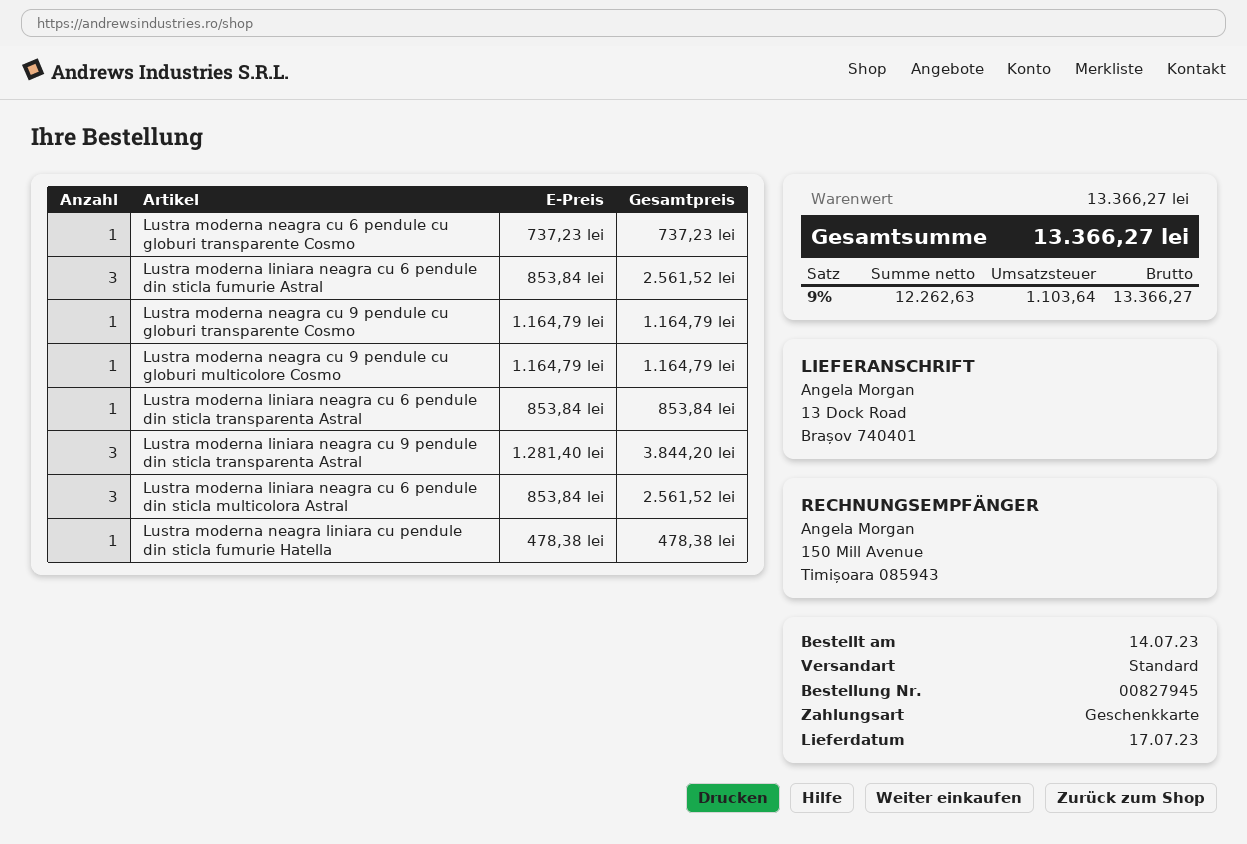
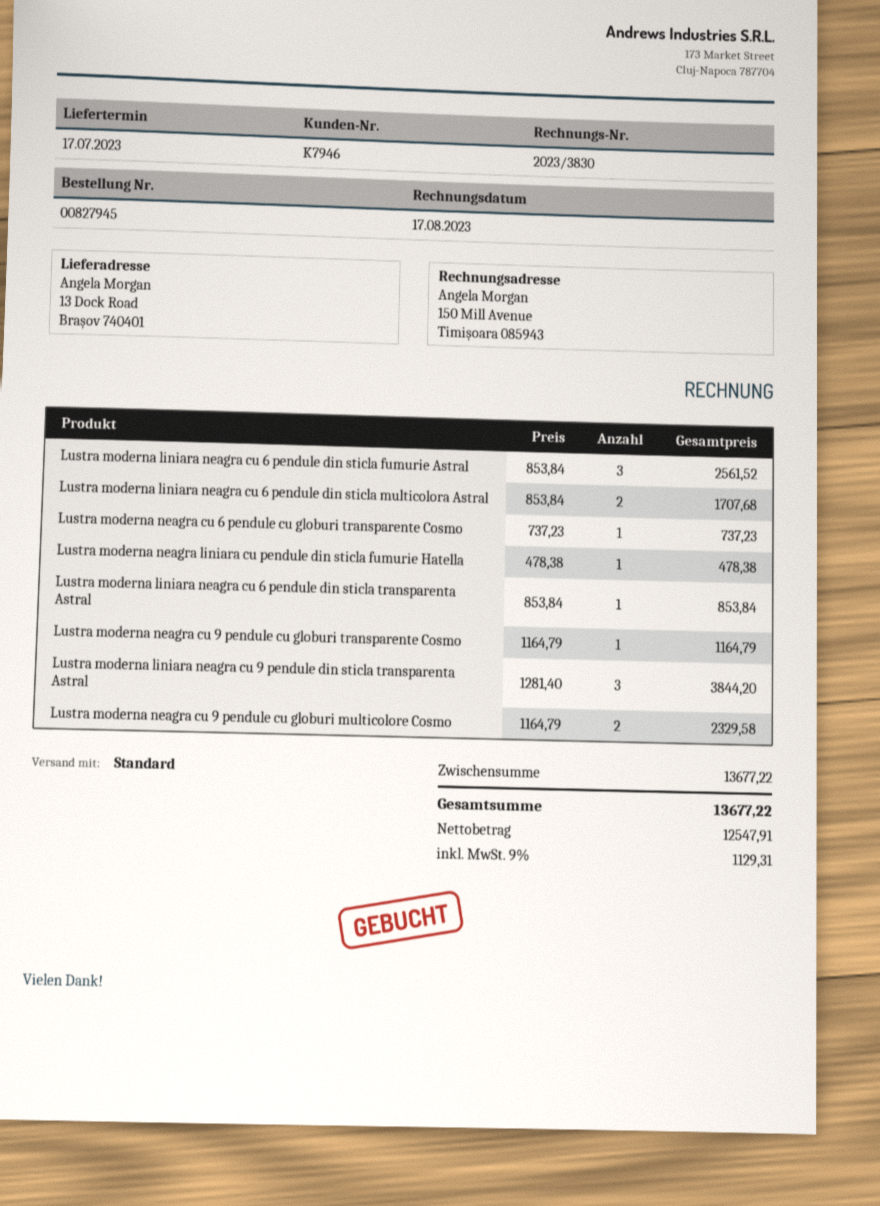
Lustra moderna neagra cu 9 pendule cu globuri multicolore Cosmo: 1 x 1164.79 = 1164.79 -> 2 x 1164.79 = 2329.58
Lustra moderna liniara neagra cu 6 pendule din sticla multicolora Astral: 3 x 853.84 = 2561.52 -> 2 x 853.84 = 1707.68
subtotal: 13366.27 -> 13677.22
net: 12262.63 -> 12547.91
tax: 9% = 1103.64 -> 9% = 1129.31
total: 13366.27 -> 13677.22

